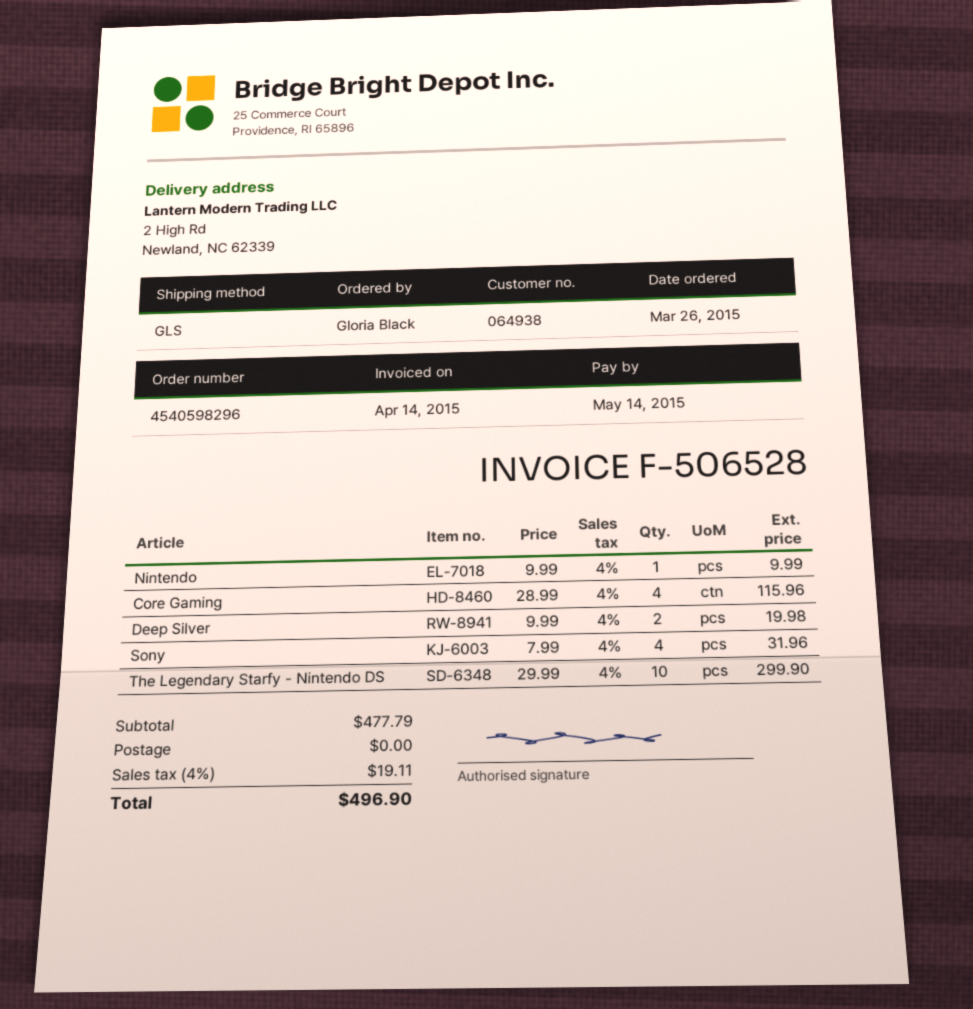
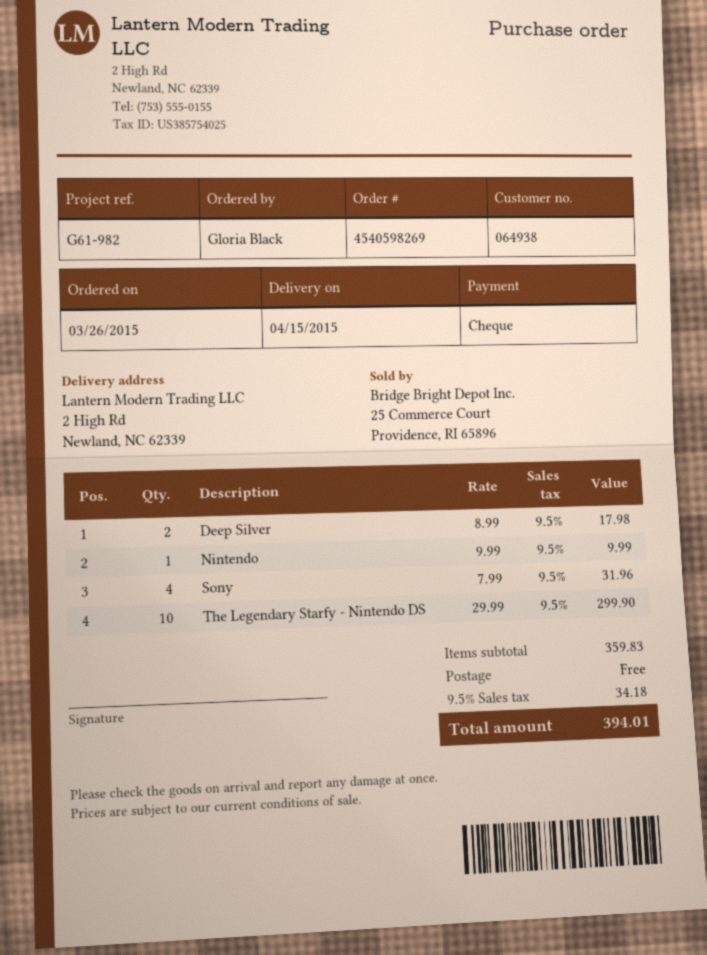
order number: 4540598296 -> 4540598269
Core Gaming: 4 x 28.99 = 115.96 -> none
Deep Silver: 2 x 9.99 = 19.98 -> 2 x 8.99 = 17.98
subtotal: 477.79 -> 359.83
tax: 4% = 19.11 -> 9.5% = 34.18
total: 496.90 -> 394.01

